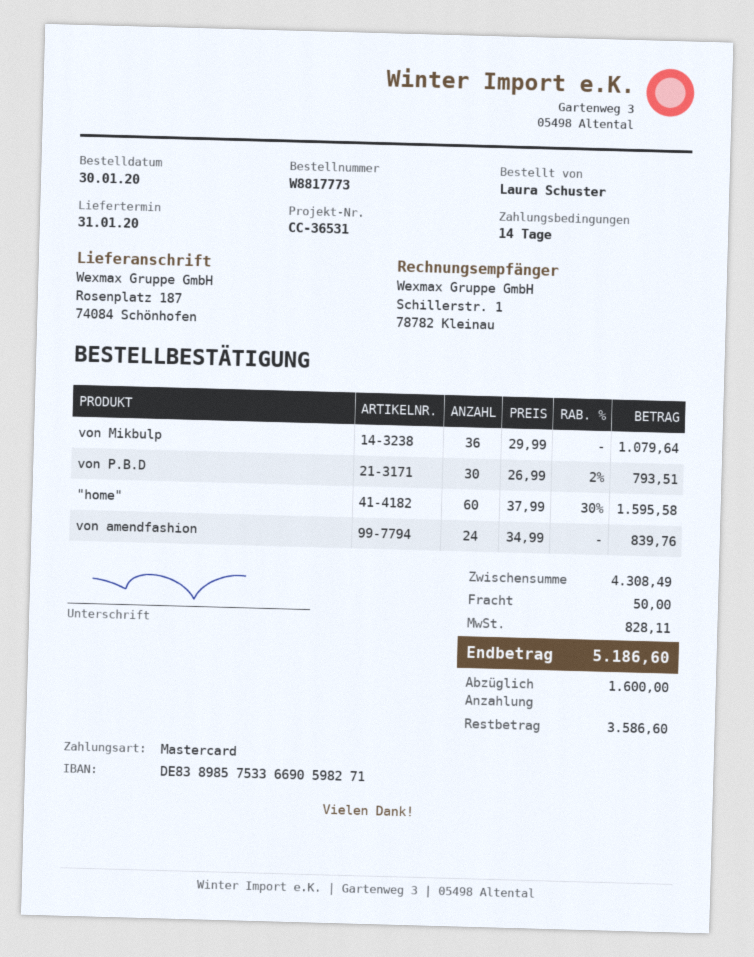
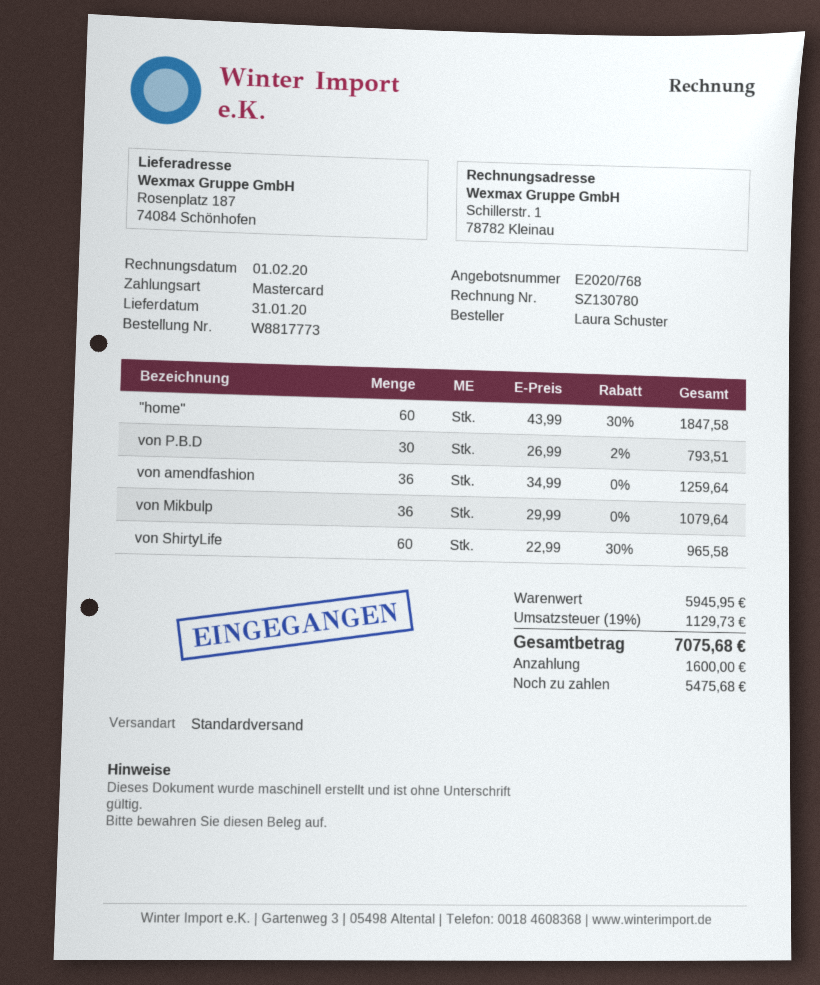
"home": 60 x 37.99 - 30% = 1595.58 -> 60 x 43.99 - 30% = 1847.58
von amendfashion: 24 x 34.99 = 839.76 -> 36 x 34.99 = 1259.64
von ShirtyLife: none -> 60 x 22.99 - 30% = 965.58
subtotal: 4308.49 -> 5945.95
shipping: 50.00 -> none
tax: 828.11 -> 1129.73
total: 5186.60 -> 7075.68
balance: 3586.60 -> 5475.68

